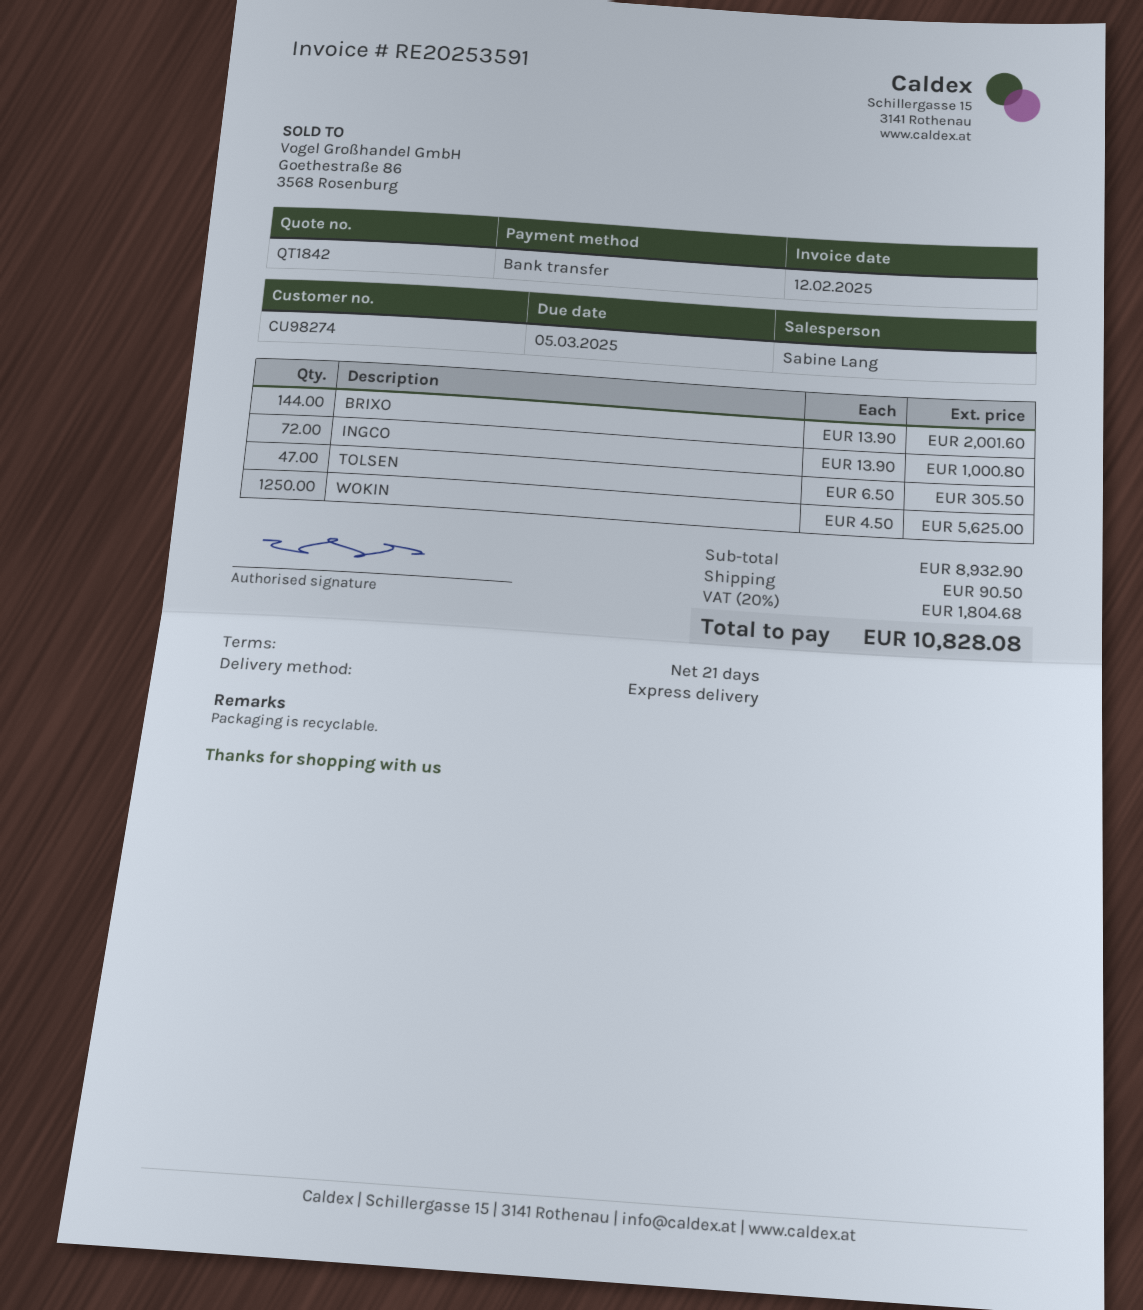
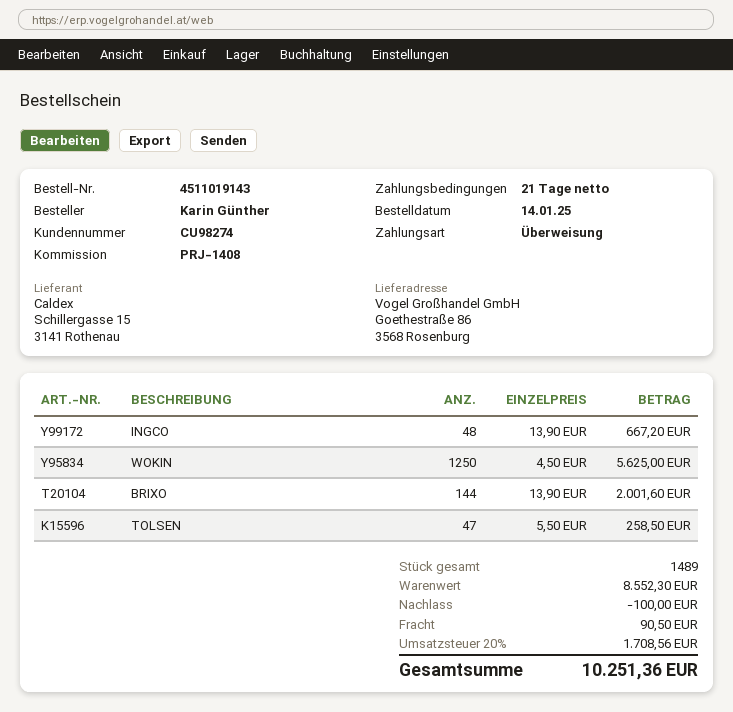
INGCO: 72 x 13.90 = 1000.80 -> 48 x 13.90 = 667.20
TOLSEN: 47 x 6.50 = 305.50 -> 47 x 5.50 = 258.50
subtotal: 8932.90 -> 8552.30
discount: none -> 100.00
tax: 20% = 1804.68 -> 20% = 1708.56
total: 10828.08 -> 10251.36

